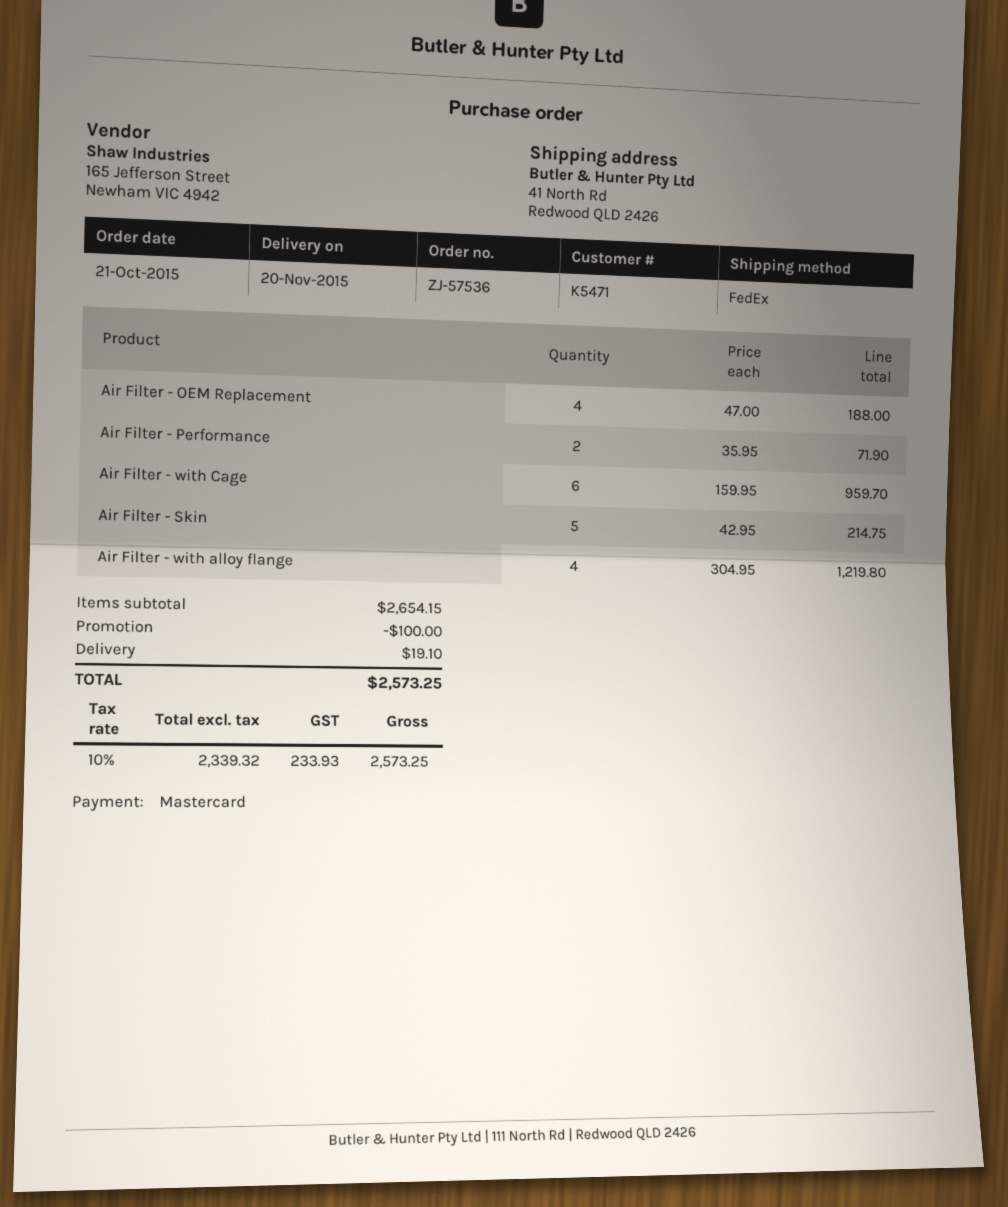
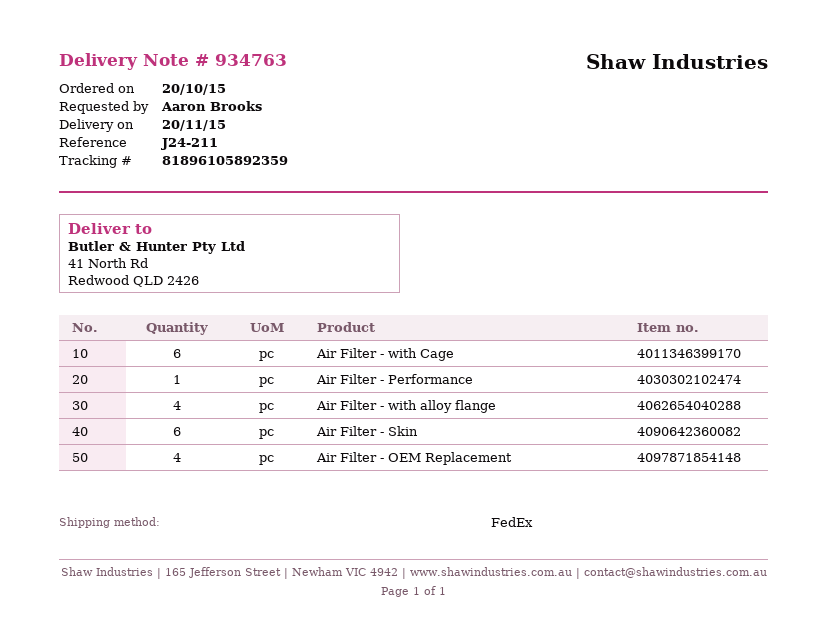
order date: 2015-10-21 -> 2015-10-20
Air Filter - Performance: 2 -> 1
Air Filter - Skin: 5 -> 6

